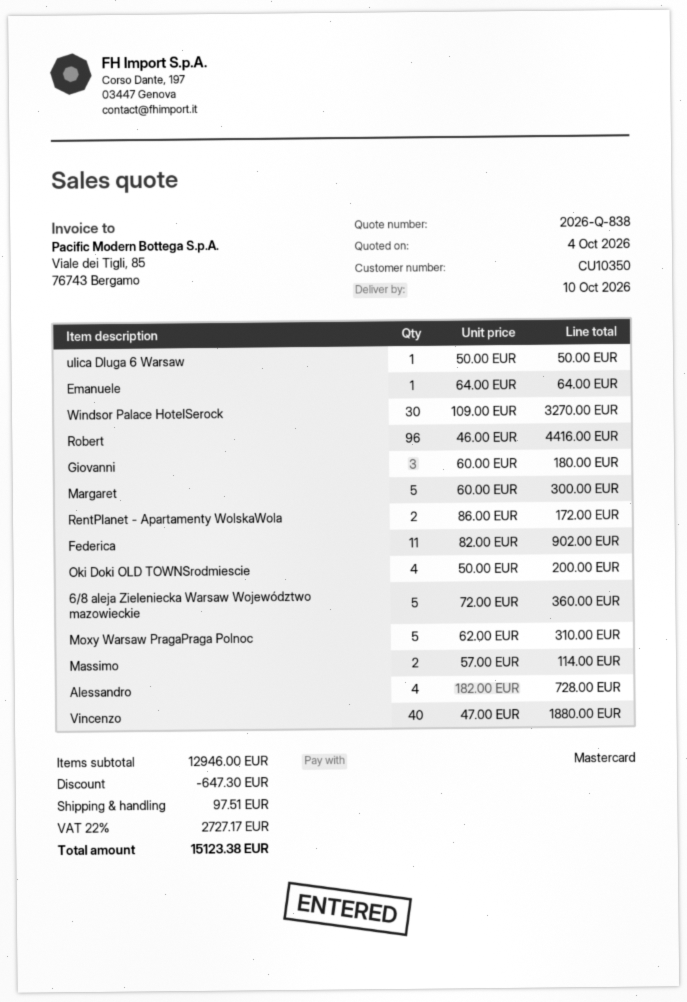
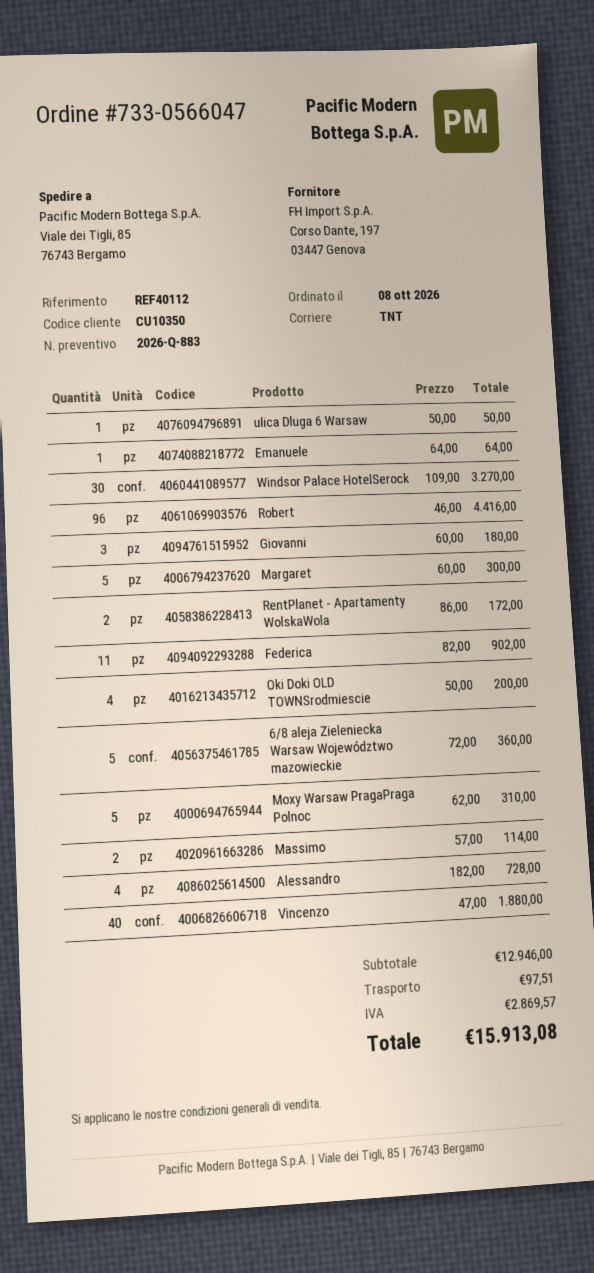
quote number: 2026-Q-838 -> 2026-Q-883
discount: 647.30 -> none
tax: 2727.17 -> 2869.57
total: 15123.38 -> 15913.08

